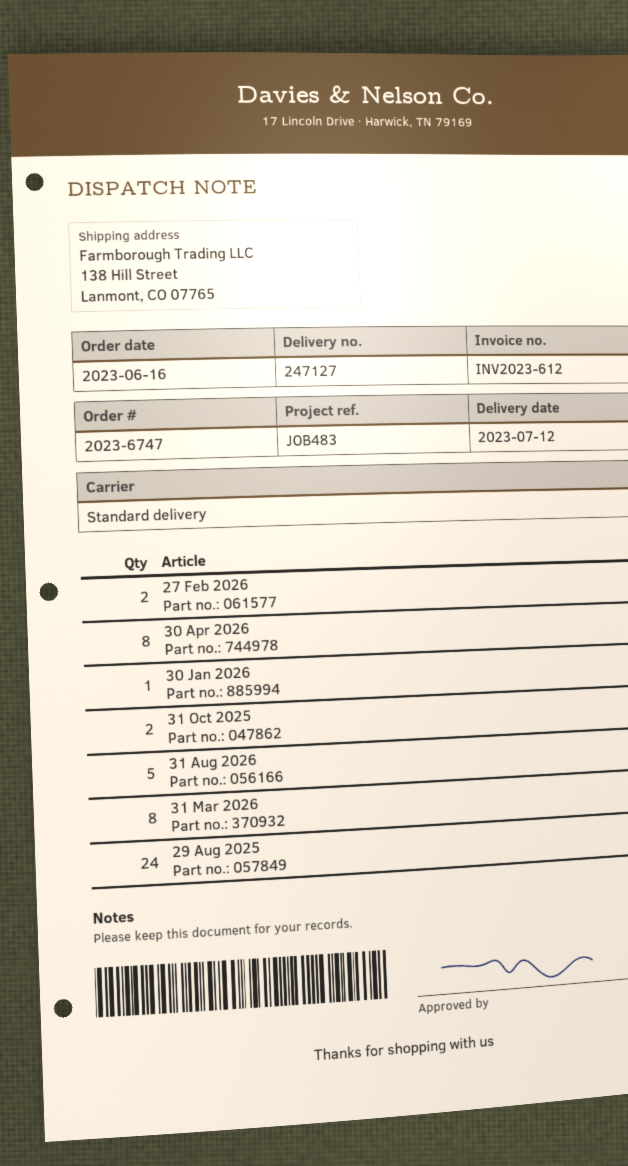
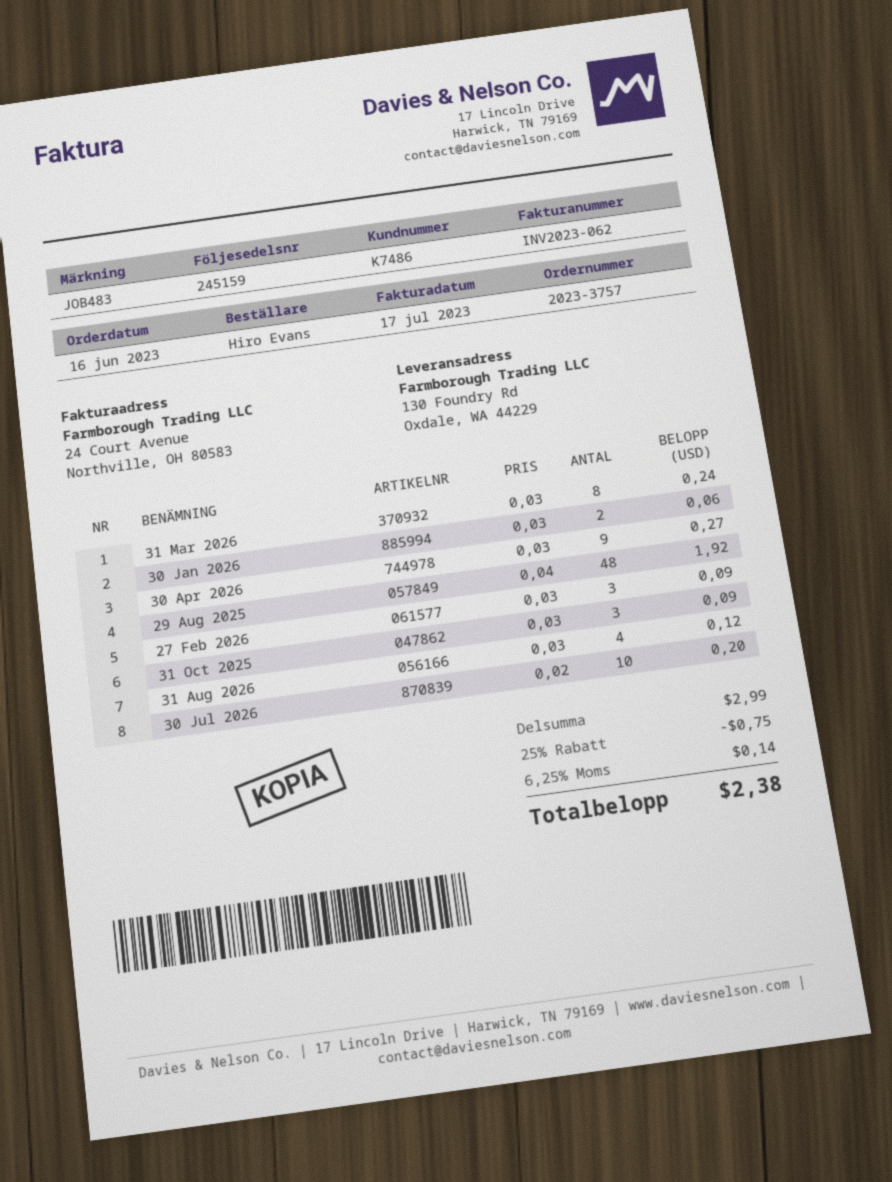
order number: 2023-6747 -> 2023-3757
delivery note number: 247127 -> 245159
invoice number: INV2023-612 -> INV2023-062
ship to: 138 Hill Street, Lanmont, CO 07765 -> 130 Foundry Rd, Oxdale, WA 44229
27 Feb 2026: 2 -> 3
30 Apr 2026: 8 -> 9
30 Jan 2026: 1 -> 2
31 Oct 2025: 2 -> 3
31 Aug 2026: 5 -> 4
29 Aug 2025: 24 -> 48
30 Jul 2026: none -> 10

